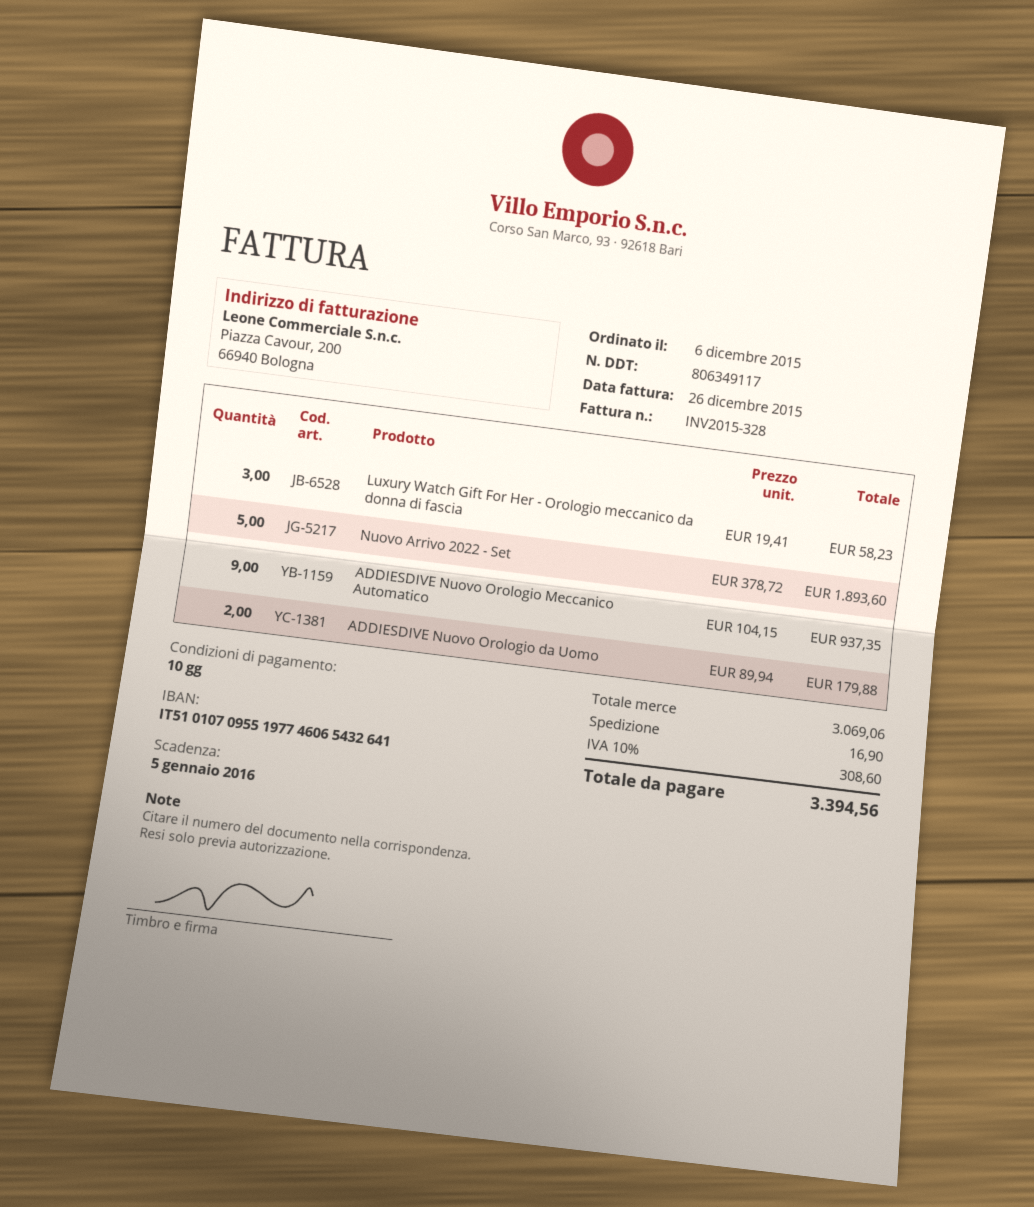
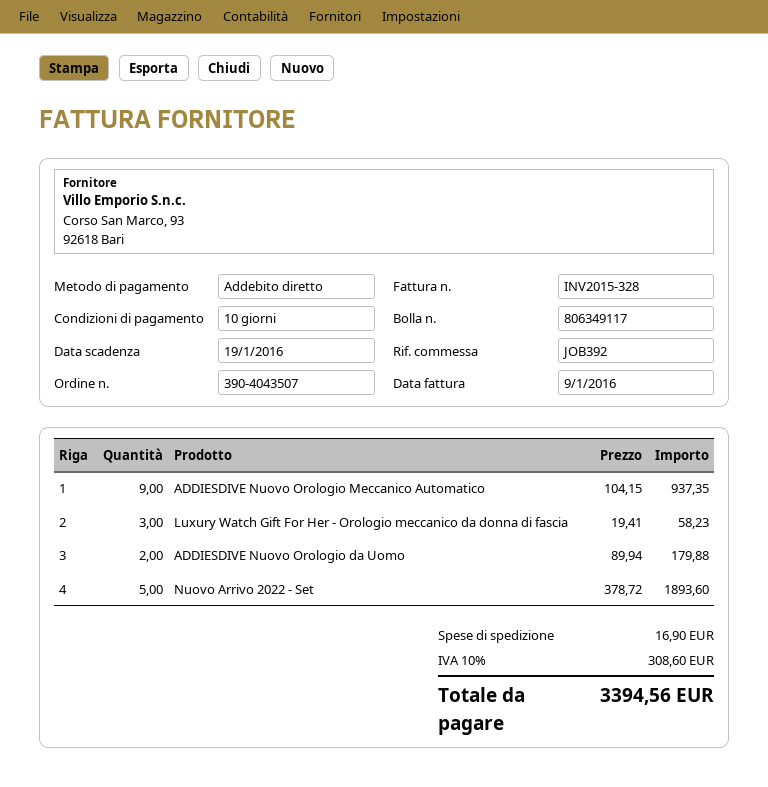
invoice date: 2015-12-26 -> 2016-01-09
due date: 2016-01-05 -> 2016-01-19

